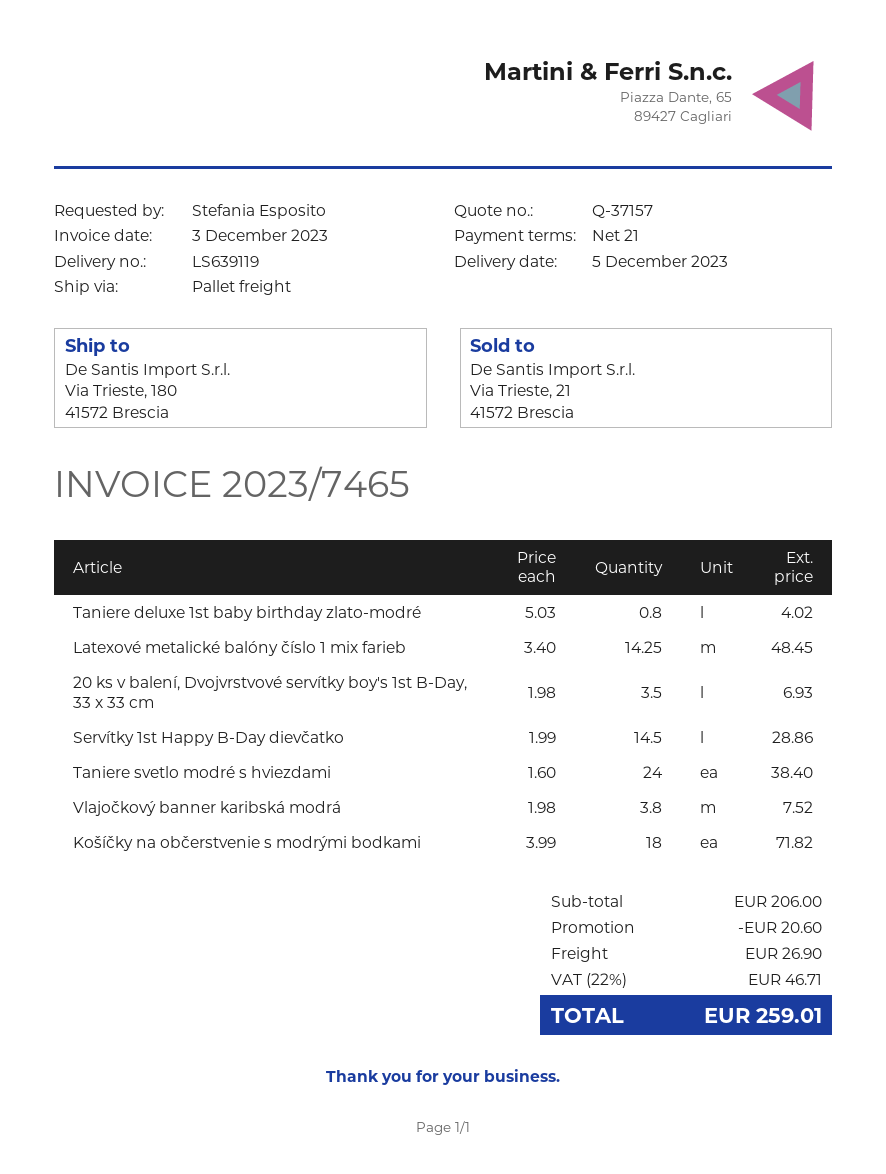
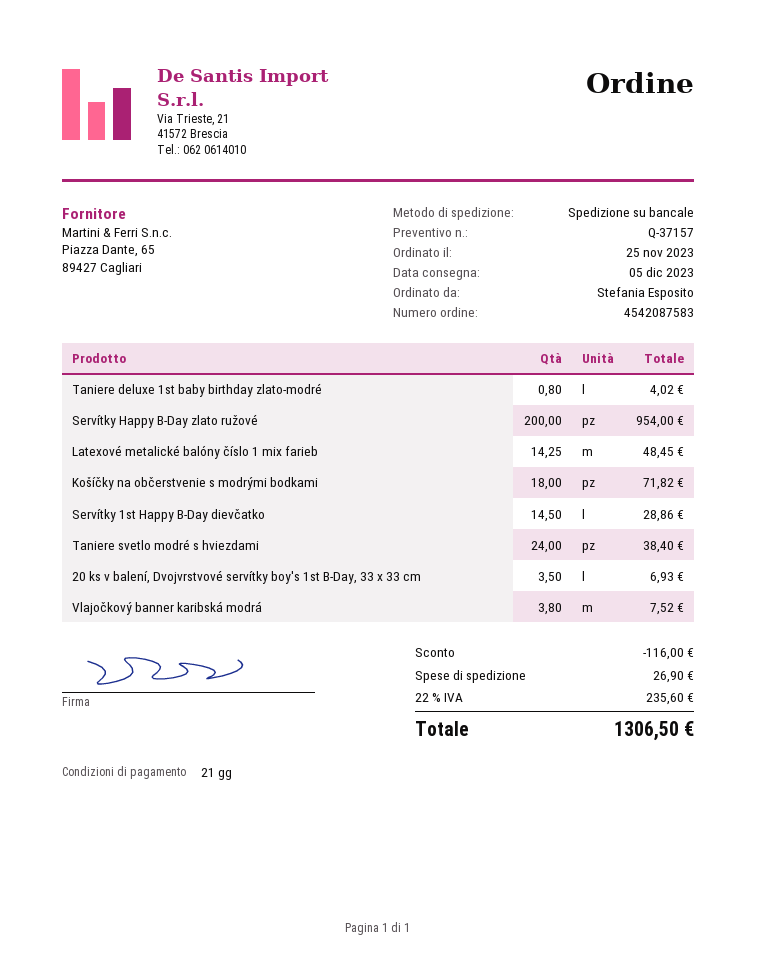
Servítky Happy B-Day zlato ružové: none -> 200 for 954.00
discount: 20.60 -> 116.00
tax: 22% = 46.71 -> 22% = 235.60
total: 259.01 -> 1306.50

